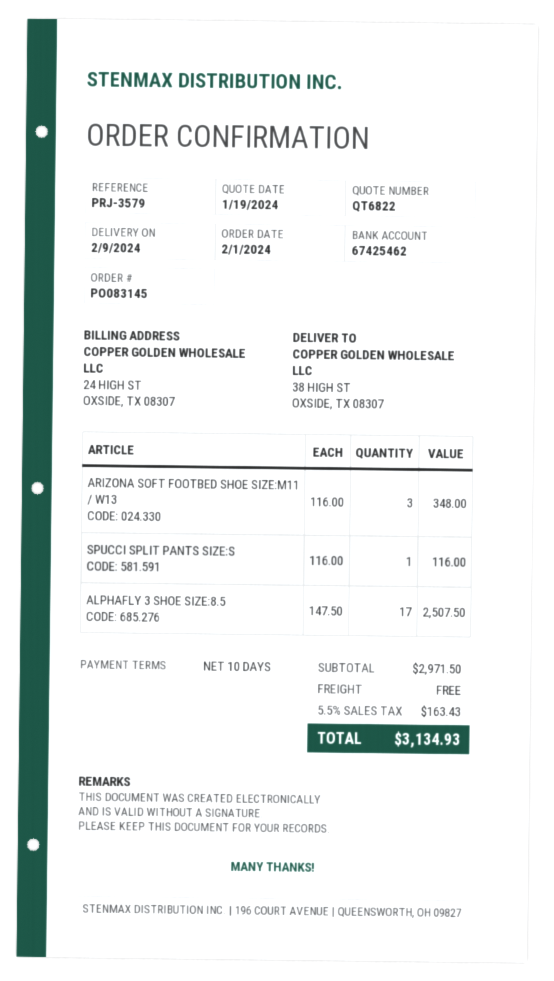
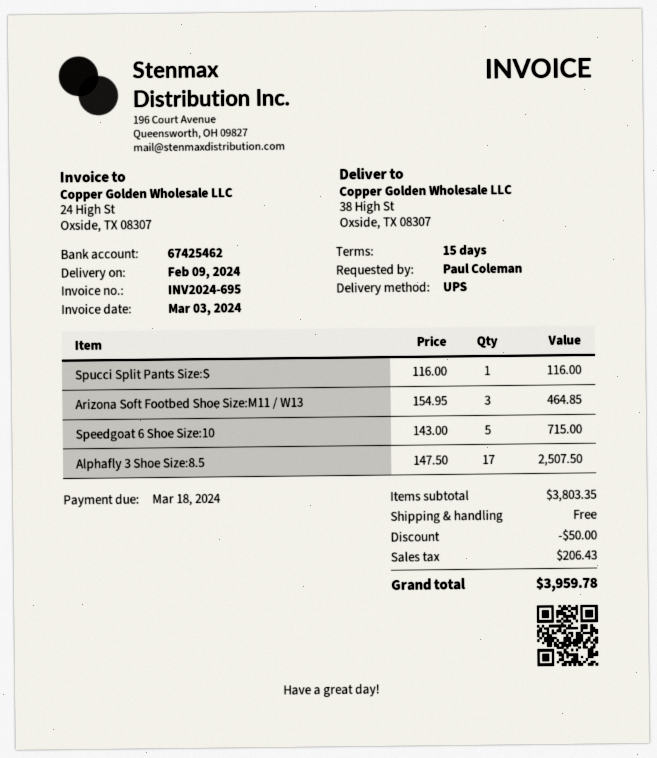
payment terms: 10 days -> 15 days
ARIZONA SOFT FOOTBED SHOE SIZE:M11 / W13: 3 x 116.00 = 348.00 -> 3 x 154.95 = 464.85
Speedgoat 6 Shoe Size:10: none -> 5 x 143.00 = 715.00
subtotal: 2971.50 -> 3803.35
discount: none -> 50.00
tax: 163.43 -> 206.43
total: 3134.93 -> 3959.78

